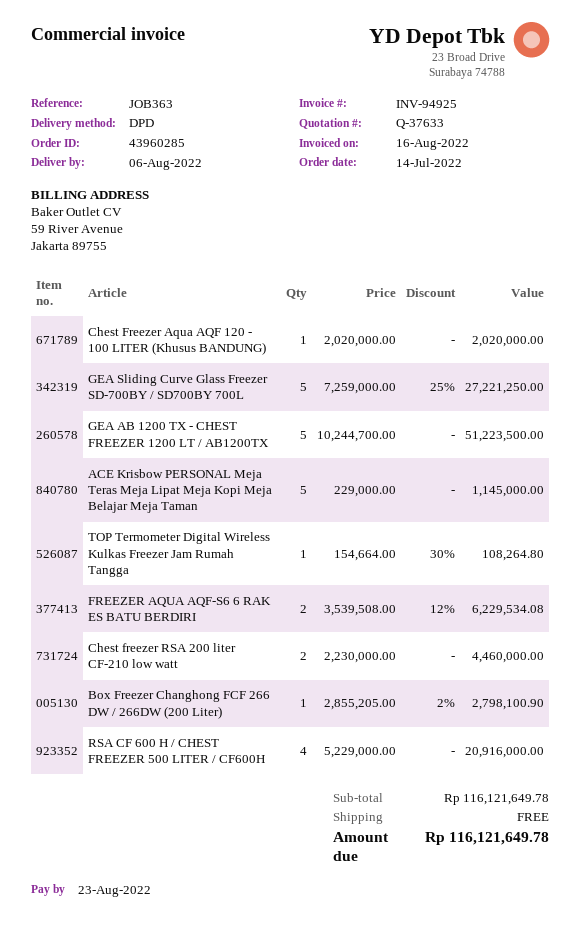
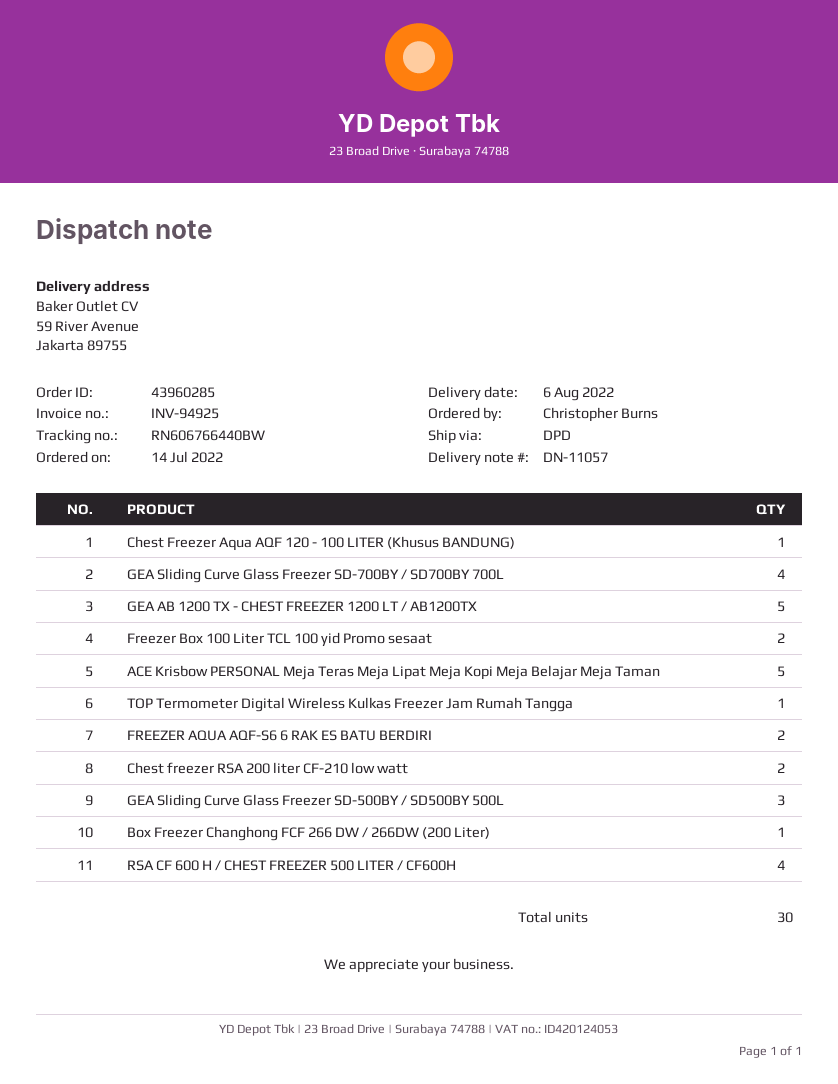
GEA Sliding Curve Glass Freezer SD-700BY / SD700BY 700L: 5 -> 4
Freezer Box 100 Liter TCL 100 yid Promo sesaat: none -> 2
GEA Sliding Curve Glass Freezer SD-500BY / SD500BY 500L: none -> 3

